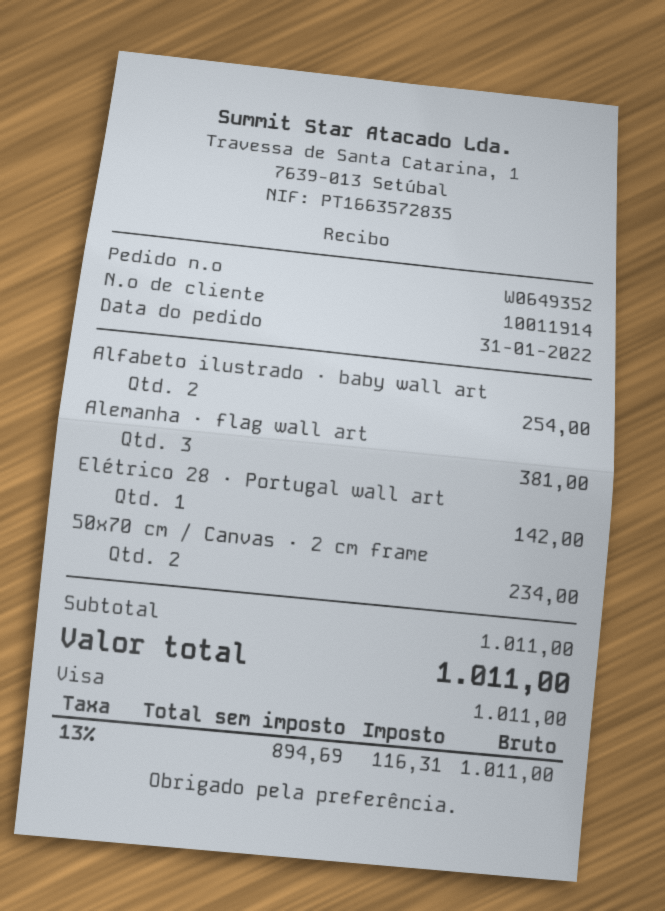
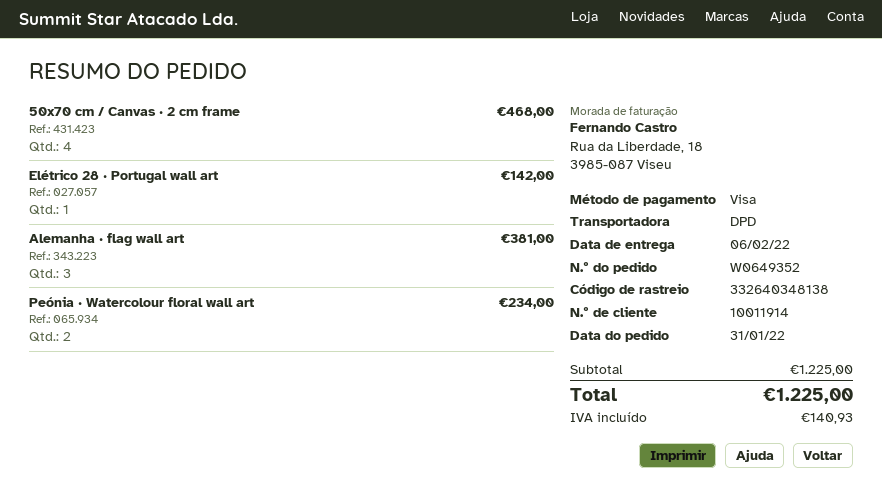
Alfabeto ilustrado · baby wall art: 2 for 254.00 -> none
50x70 cm / Canvas · 2 cm frame: 2 for 234.00 -> 4 for 468.00
Peónia · Watercolour floral wall art: none -> 2 for 234.00
subtotal: 1011.00 -> 1225.00
tax: 116.31 -> 140.93
total: 1011.00 -> 1225.00

